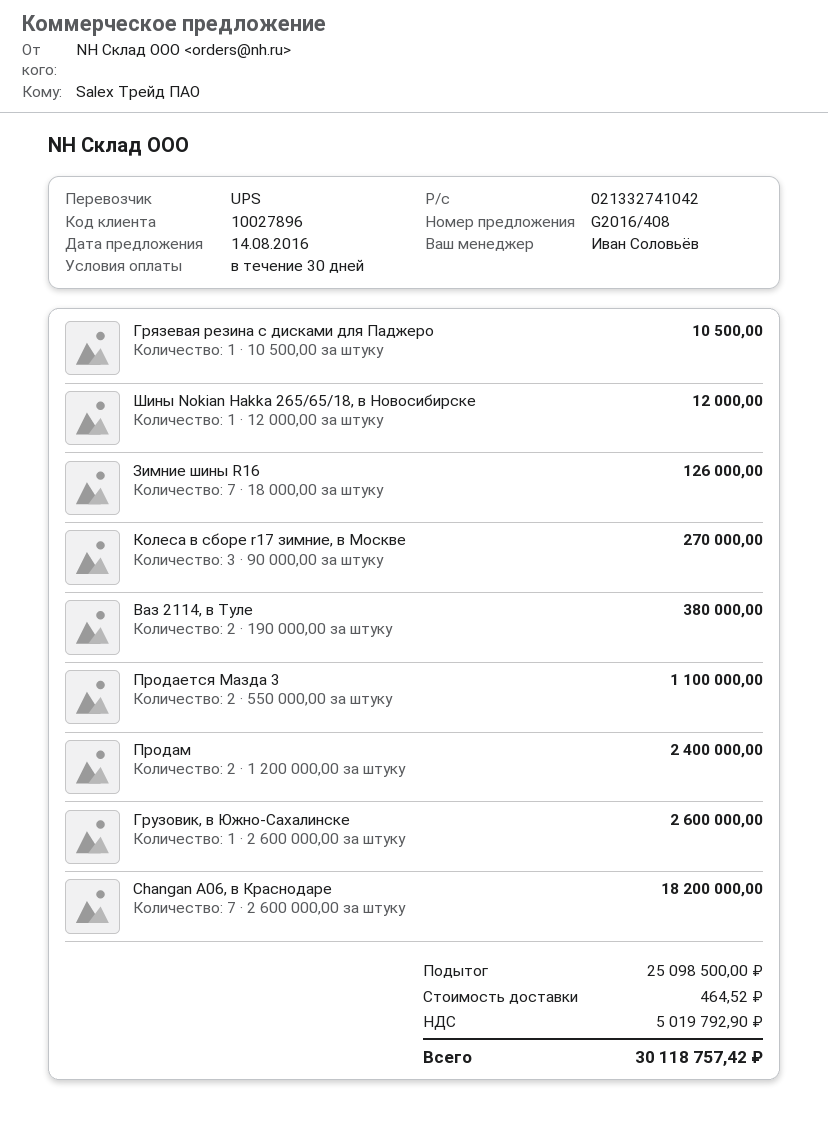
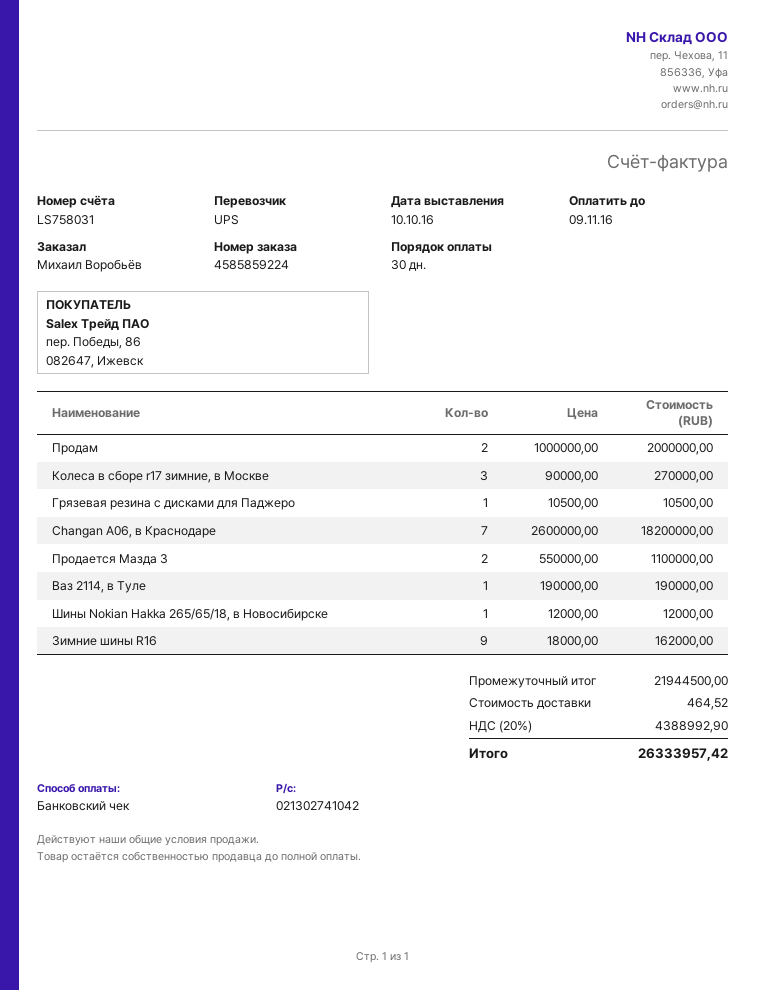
bank account: 021332741042 -> 021302741042
Зимние шины R16: 7 x 18000.00 = 126000.00 -> 9 x 18000.00 = 162000.00
Ваз 2114, в Туле: 2 x 190000.00 = 380000.00 -> 1 x 190000.00 = 190000.00
Продам: 2 x 1200000.00 = 2400000.00 -> 2 x 1000000.00 = 2000000.00
Грузовик, в Южно-Сахалинске: 1 x 2600000.00 = 2600000.00 -> none
subtotal: 25098500.00 -> 21944500.00
tax: 5019792.90 -> 4388992.90
total: 30118757.42 -> 26333957.42

